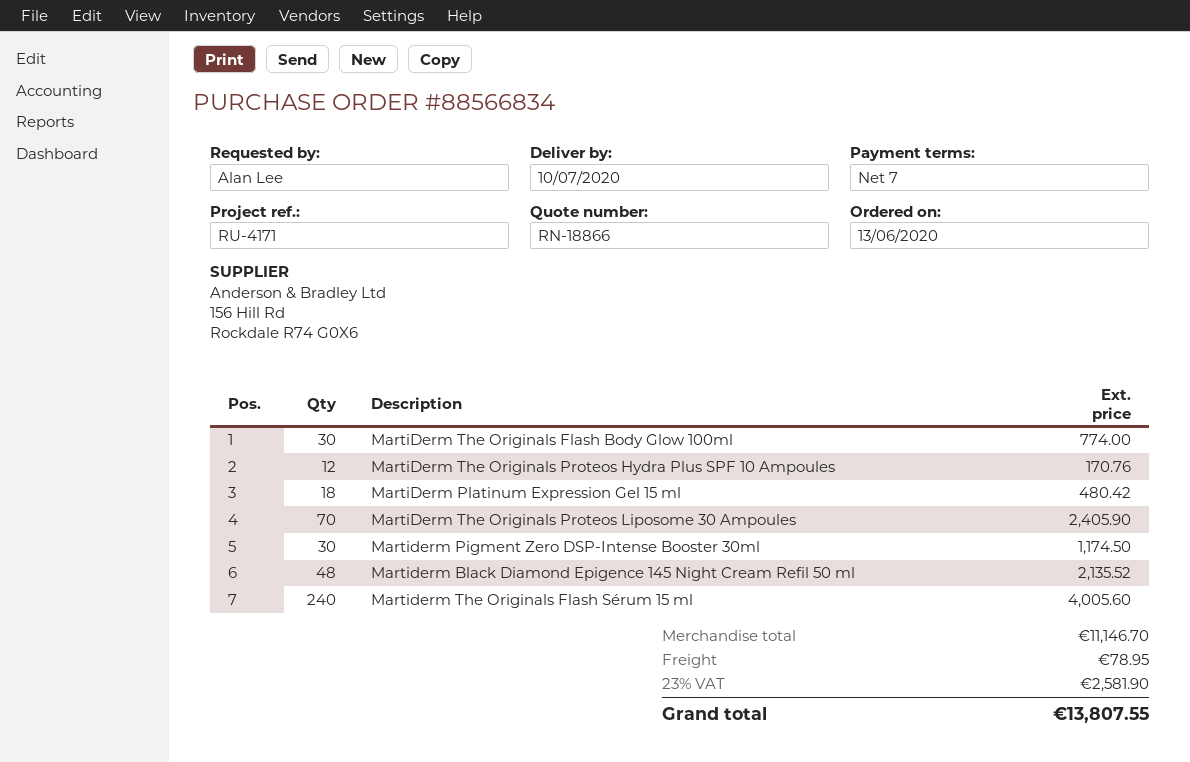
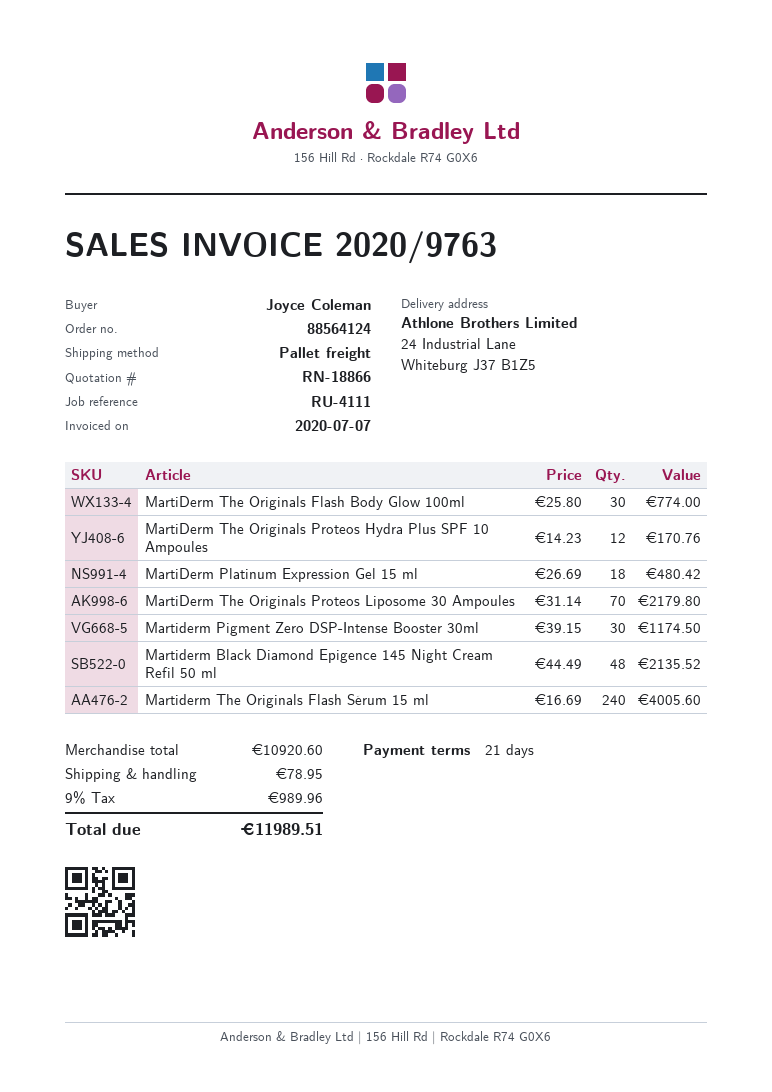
order number: 88566834 -> 88564124
payment terms: 7 days -> 21 days
reference: RU-4171 -> RU-4111
ordered by: Alan Lee -> Joyce Coleman
MartiDerm The Originals Proteos Liposome 30 Ampoules: 70 for 2405.90 -> 70 for 2179.80
subtotal: 11146.70 -> 10920.60
tax: 23% = 2581.90 -> 9% = 989.96
total: 13807.55 -> 11989.51

